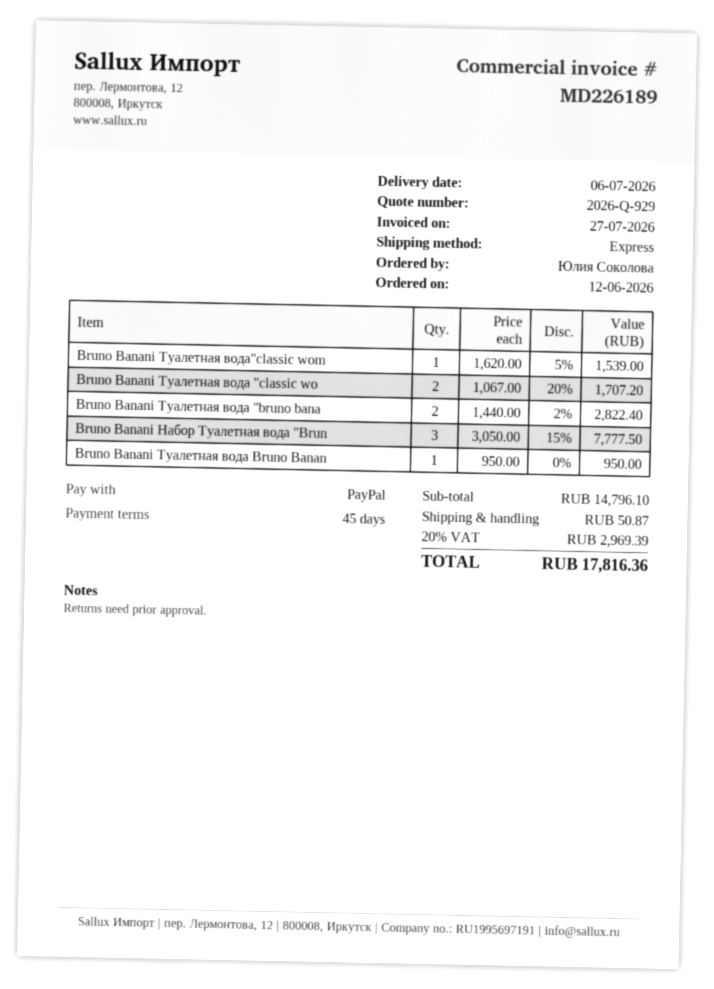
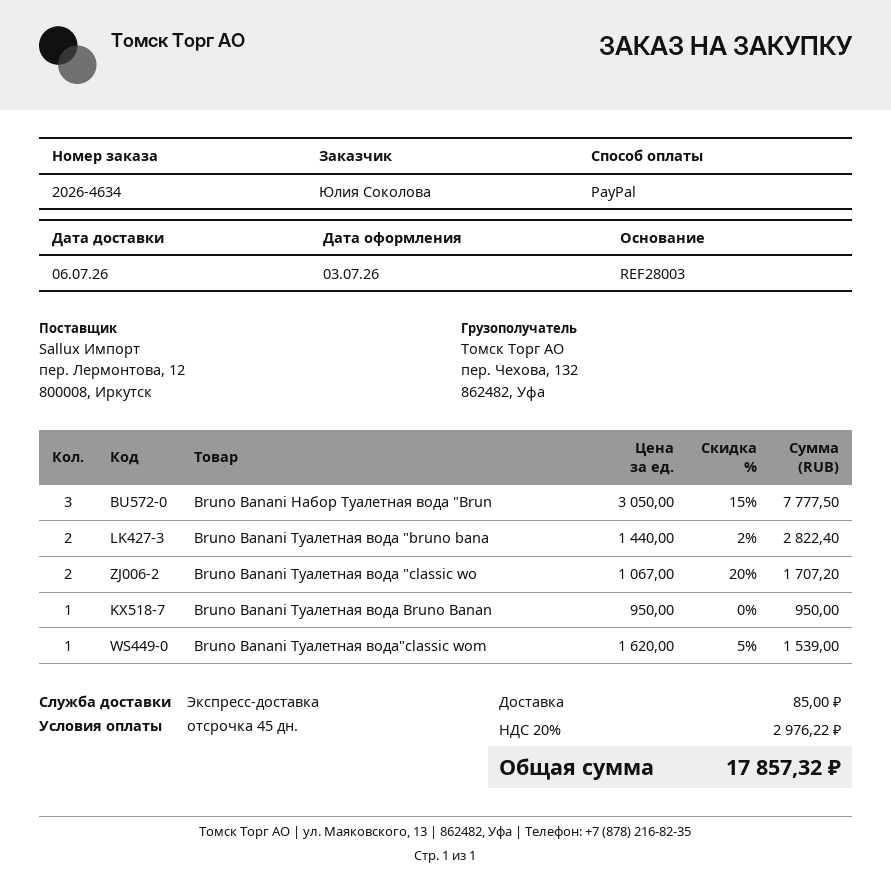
order date: 2026-06-12 -> 2026-07-03
shipping: 50.87 -> 85.00
tax: 20% = 2969.39 -> 20% = 2976.22
total: 17816.36 -> 17857.32

